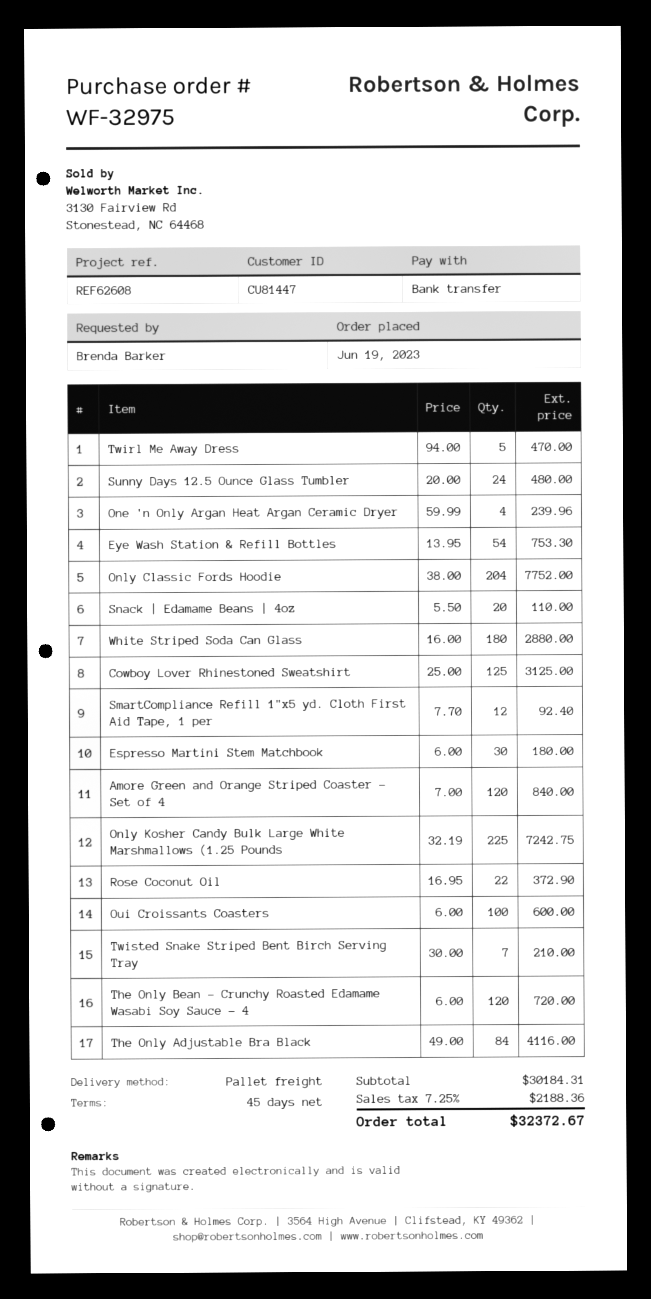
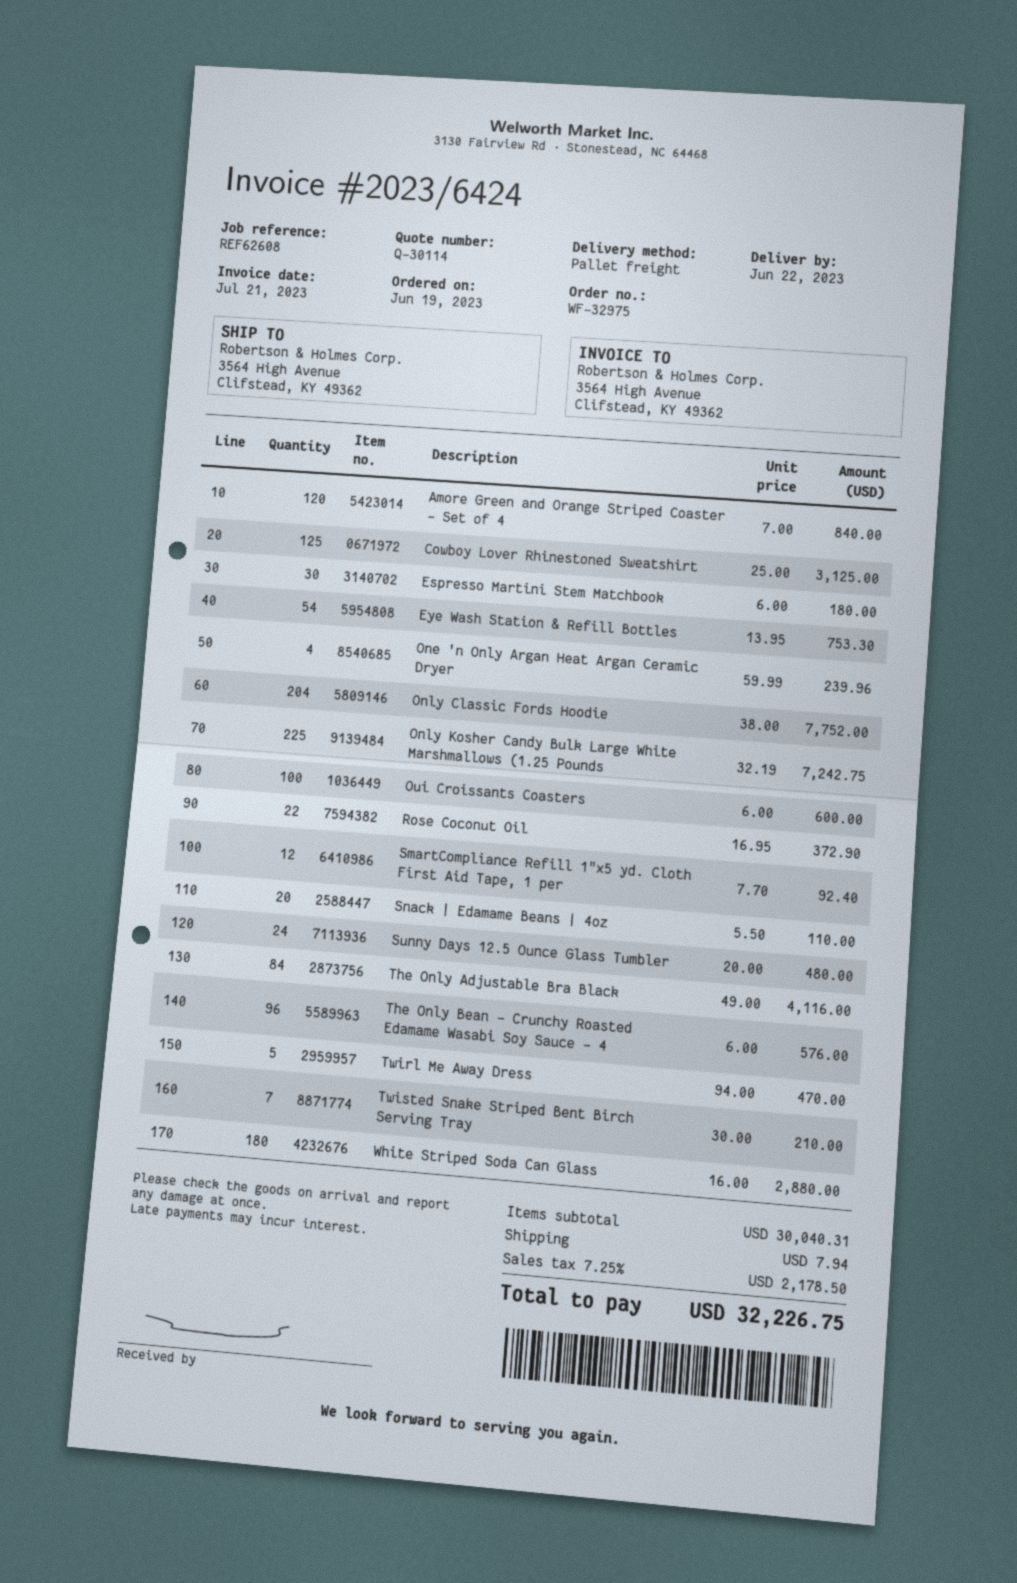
The Only Bean - Crunchy Roasted Edamame Wasabi Soy Sauce - 4: 120 x 6.00 = 720.00 -> 96 x 6.00 = 576.00
subtotal: 30184.31 -> 30040.31
shipping: none -> 7.94
tax: 7.25% = 2188.36 -> 7.25% = 2178.50
total: 32372.67 -> 32226.75

